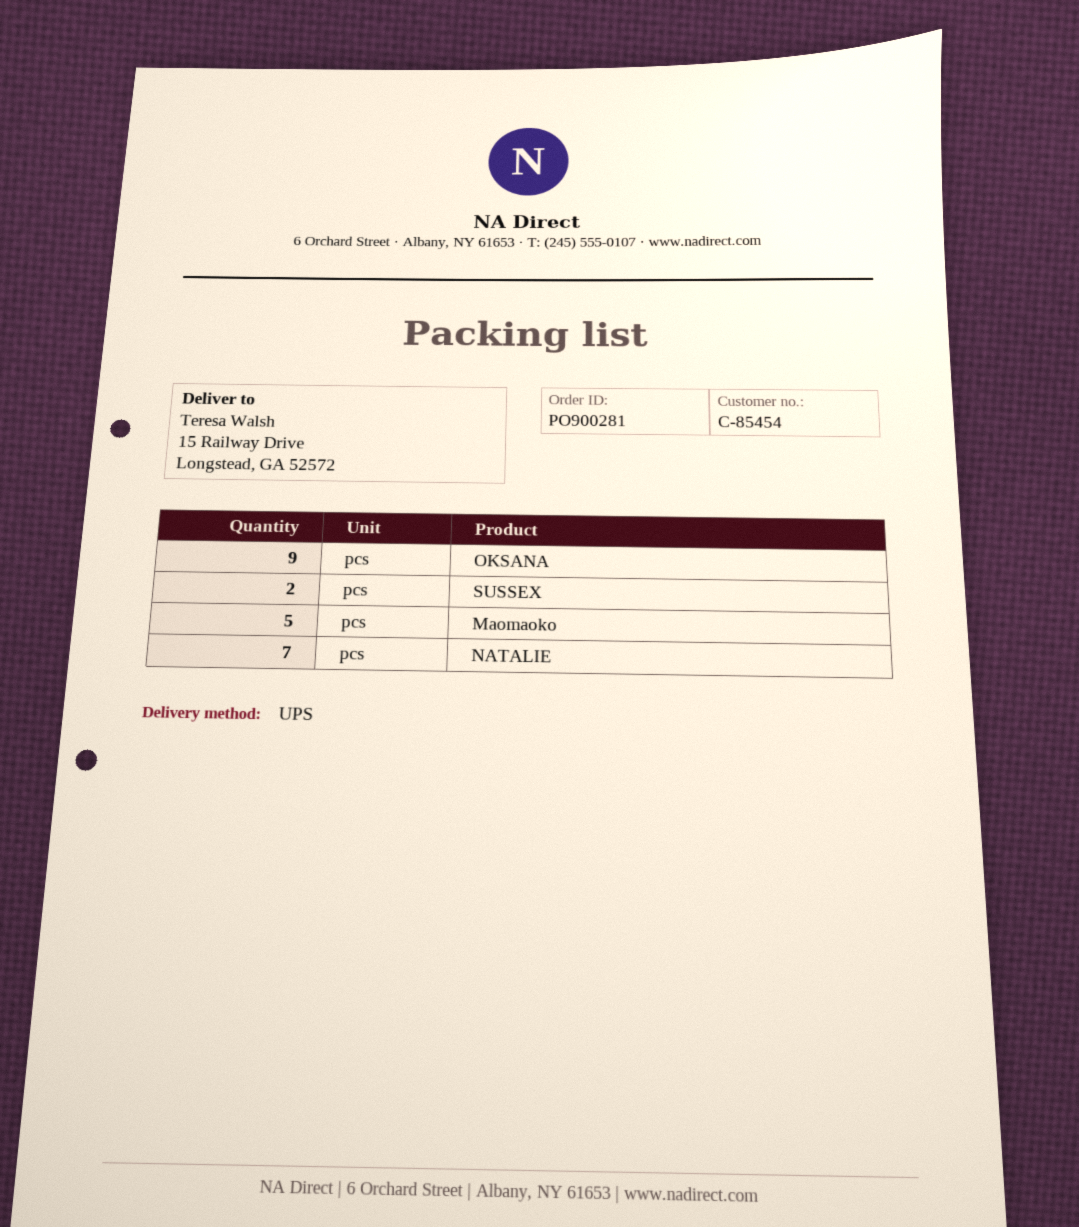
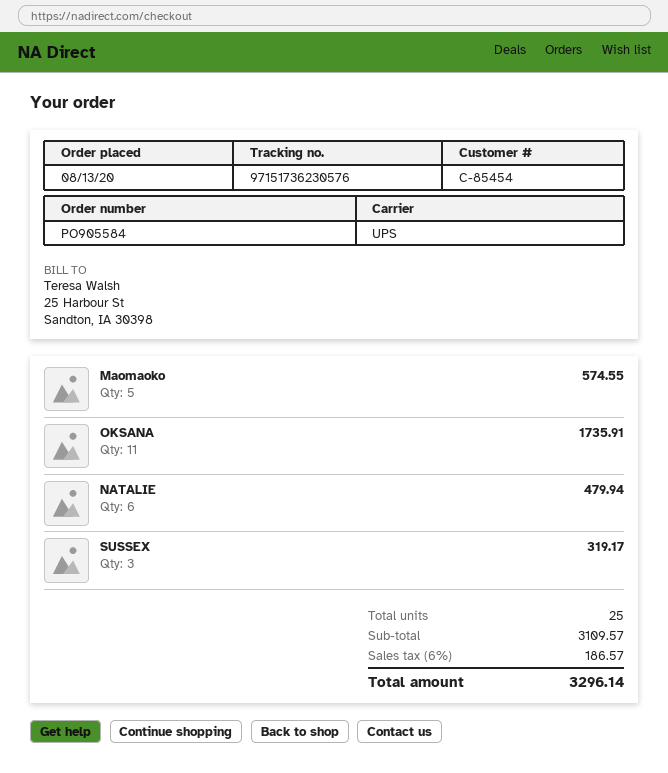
order number: PO900281 -> PO905584
OKSANA: 9 -> 11
SUSSEX: 2 -> 3
NATALIE: 7 -> 6

